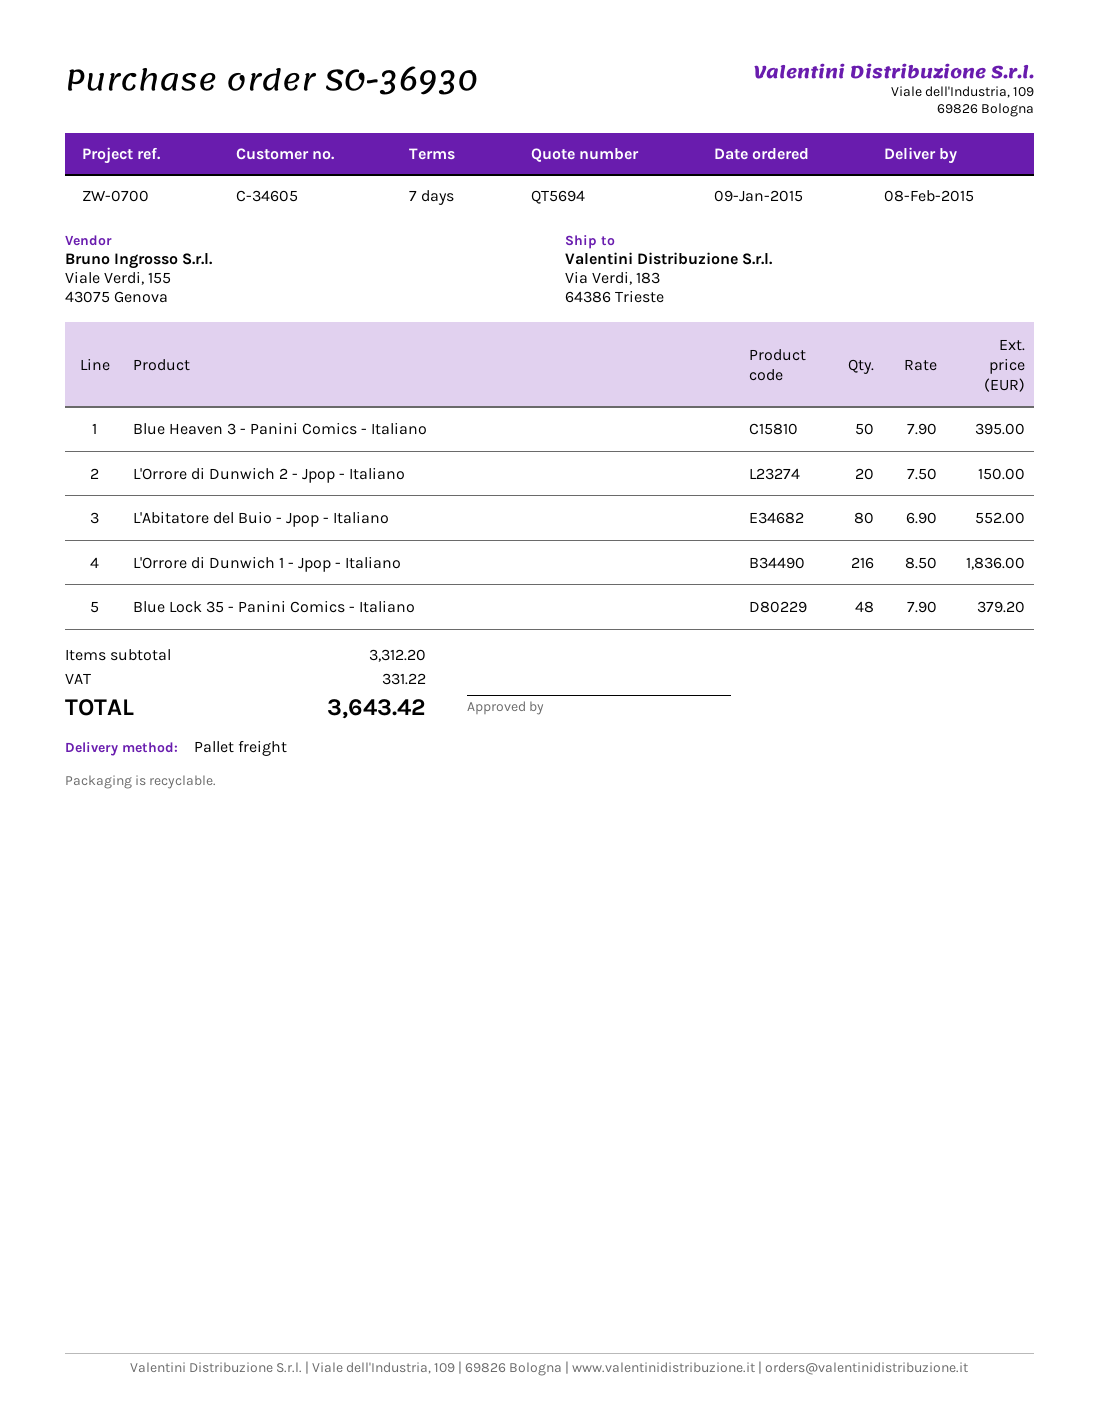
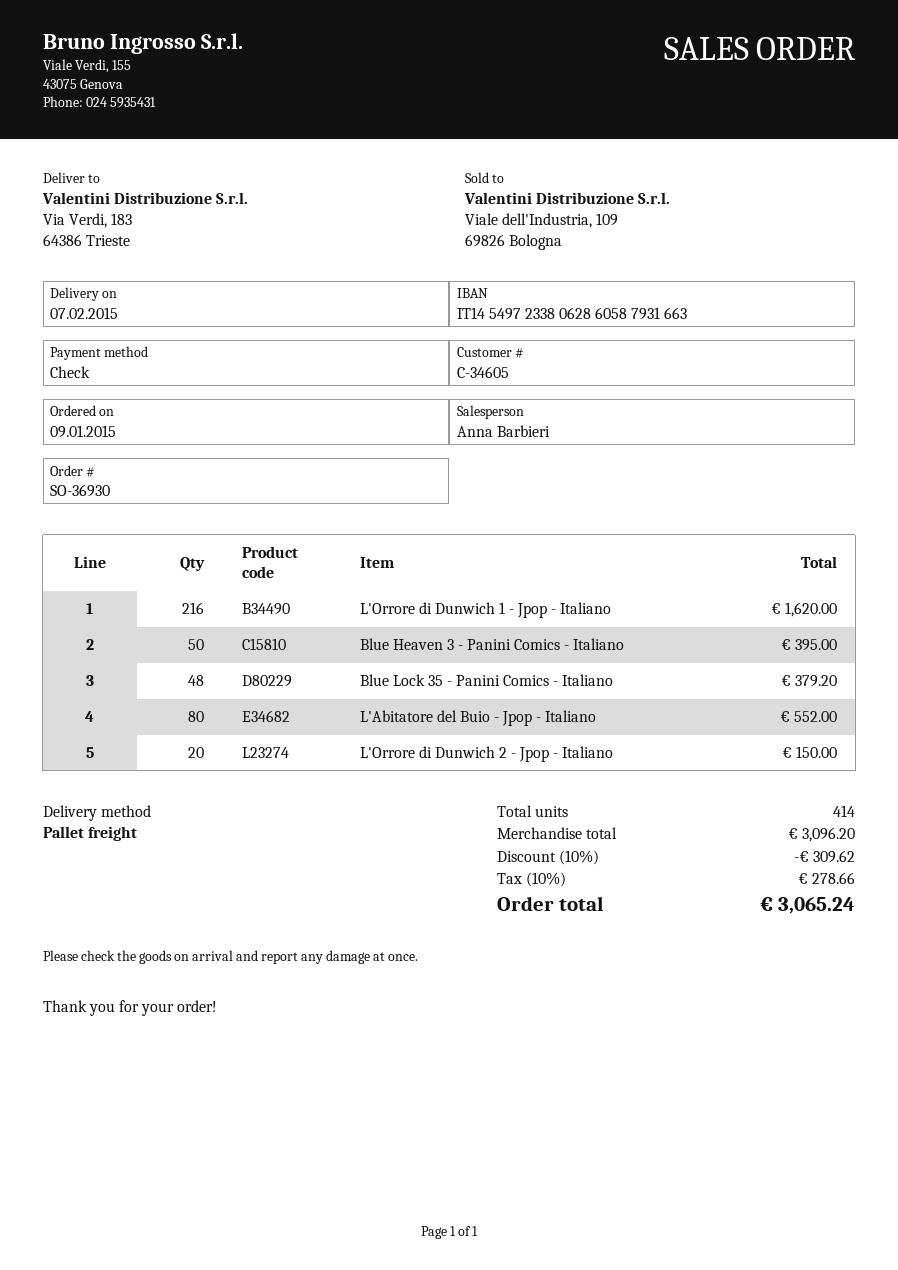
delivery date: 2015-02-08 -> 2015-02-07
L'Orrore di Dunwich 1 - Jpop - Italiano: 216 for 1836.00 -> 216 for 1620.00
subtotal: 3312.20 -> 3096.20
discount: none -> 10% = 309.62
tax: 331.22 -> 278.66
total: 3643.42 -> 3065.24

